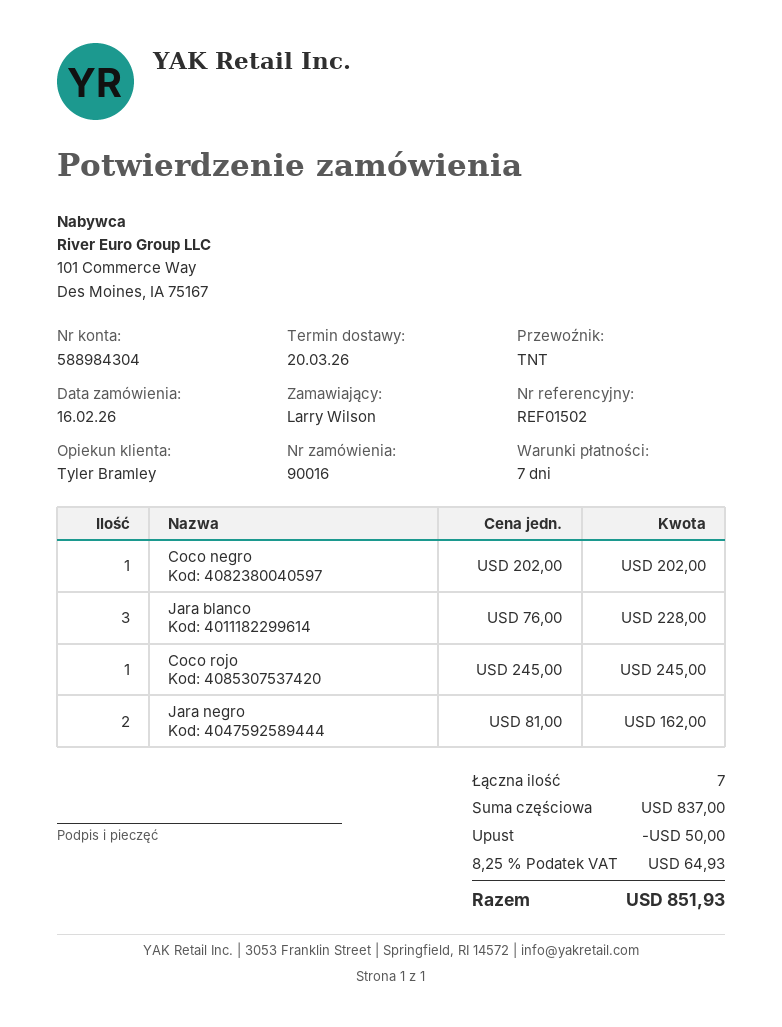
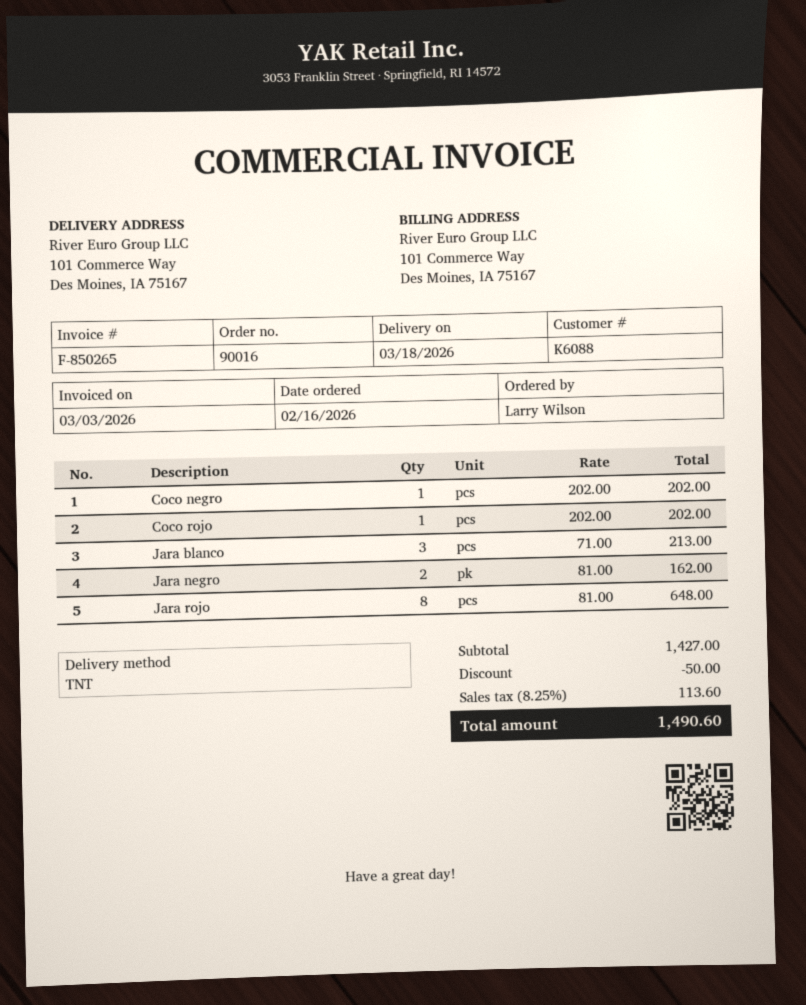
delivery date: 2026-03-20 -> 2026-03-18
Jara blanco: 3 x 76.00 = 228.00 -> 3 x 71.00 = 213.00
Coco rojo: 1 x 245.00 = 245.00 -> 1 x 202.00 = 202.00
Jara rojo: none -> 8 x 81.00 = 648.00
subtotal: 837.00 -> 1427.00
tax: 8.25% = 64.93 -> 8.25% = 113.60
total: 851.93 -> 1490.60

